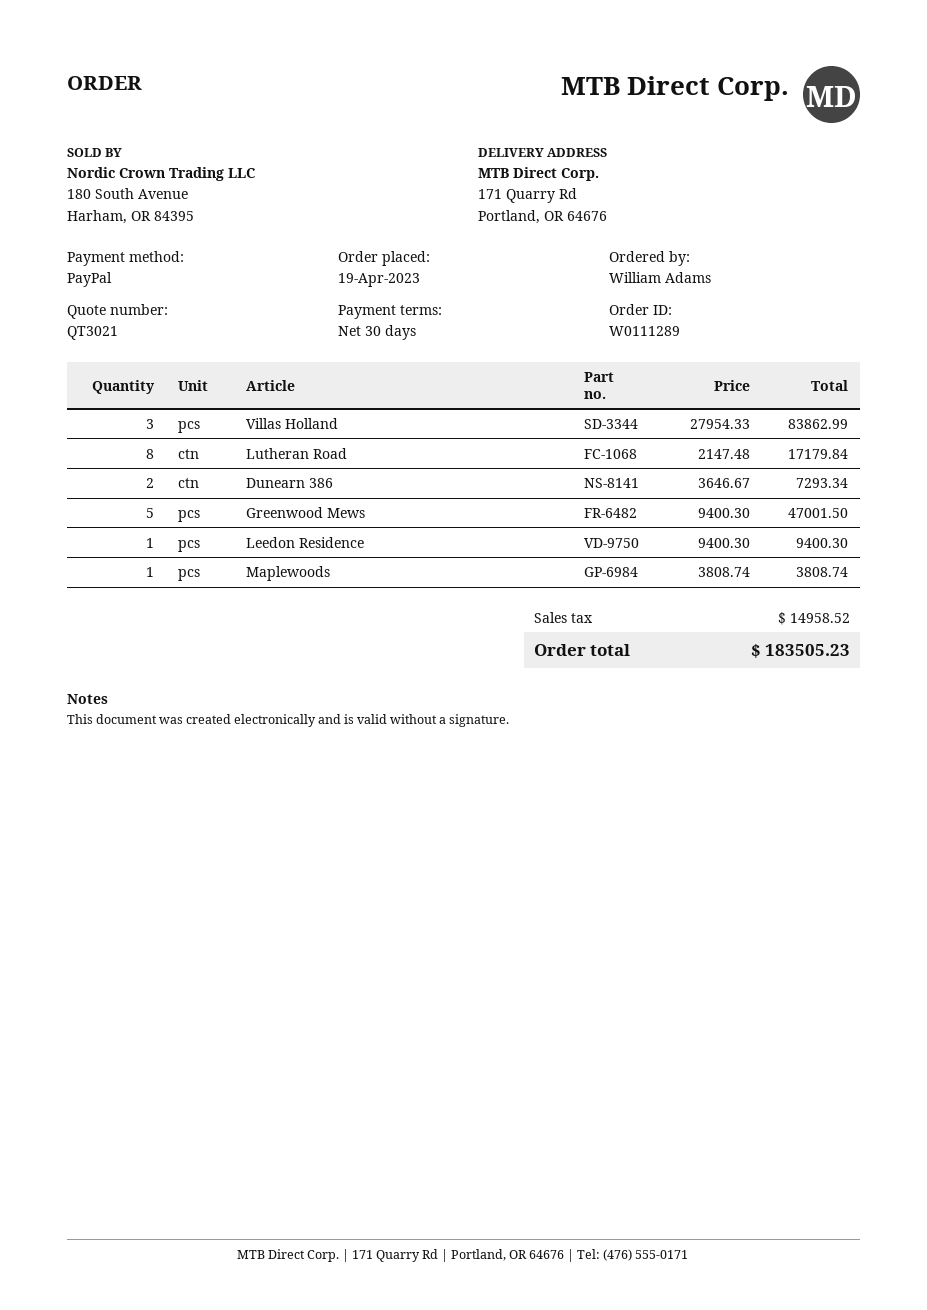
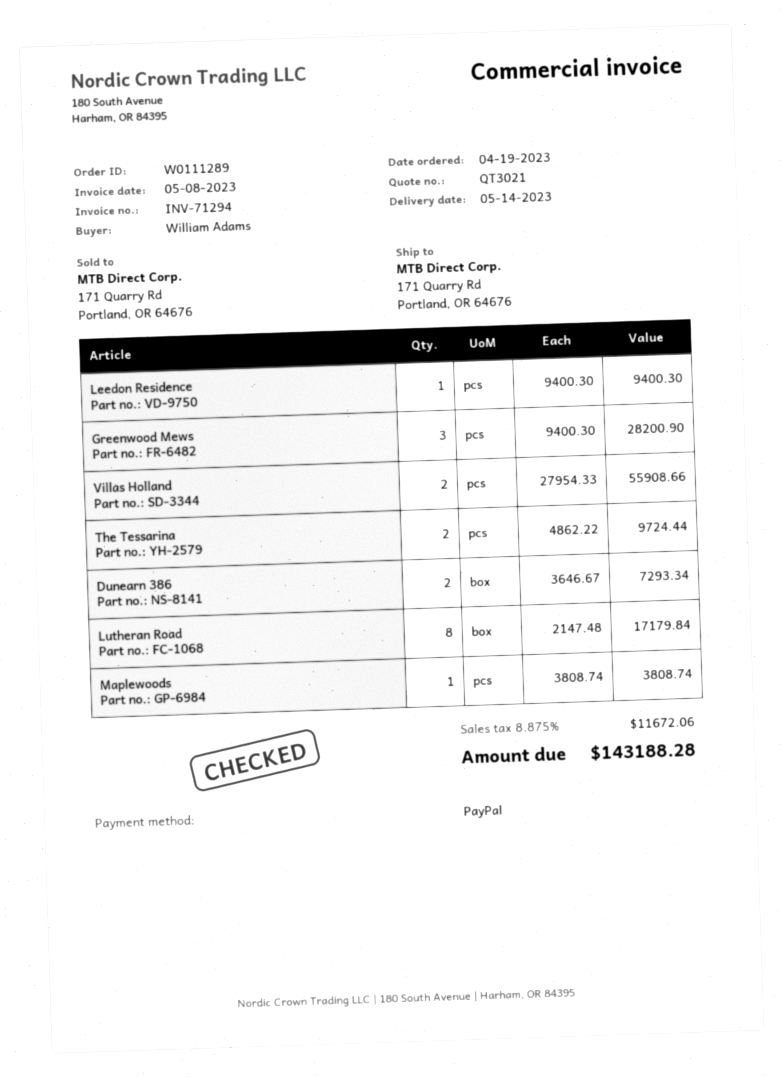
Villas Holland: 3 x 27954.33 = 83862.99 -> 2 x 27954.33 = 55908.66
Greenwood Mews: 5 x 9400.30 = 47001.50 -> 3 x 9400.30 = 28200.90
The Tessarina: none -> 2 x 4862.22 = 9724.44
tax: 14958.52 -> 11672.06
total: 183505.23 -> 143188.28

